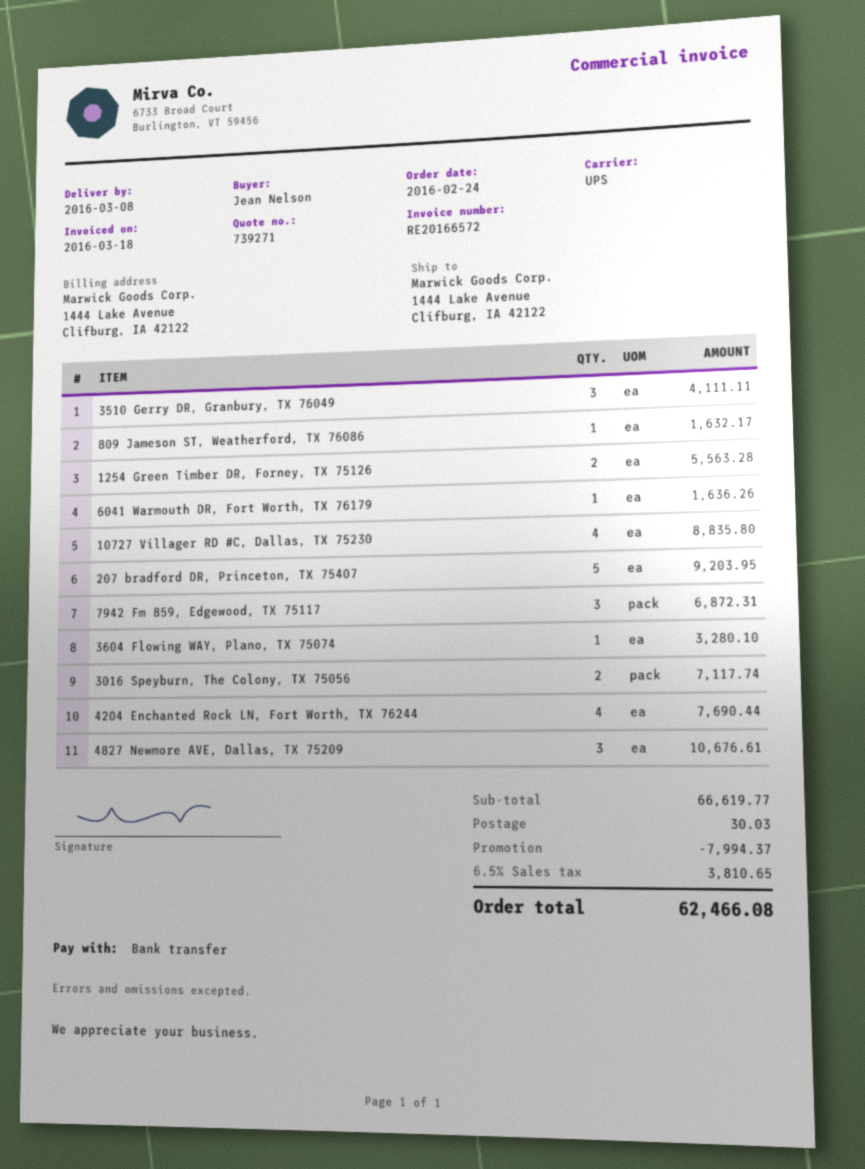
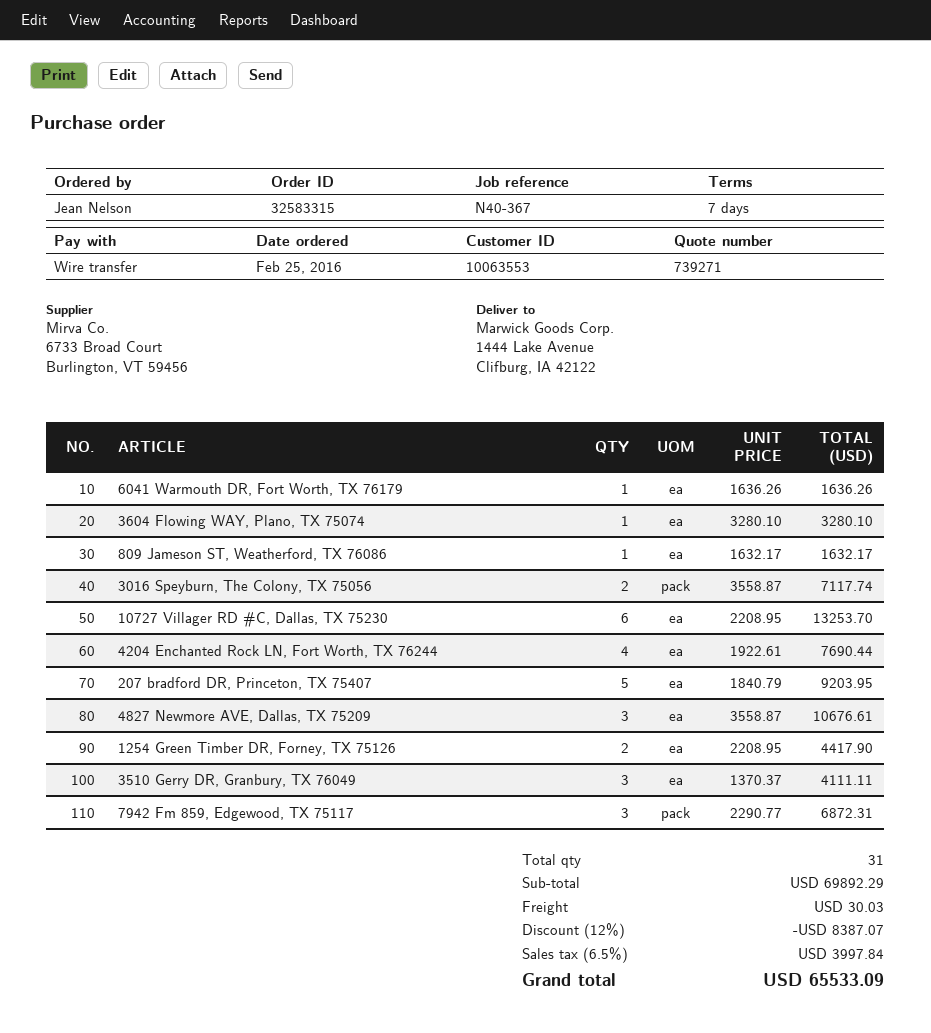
order date: 2016-02-24 -> 2016-02-25
1254 Green Timber DR, Forney, TX 75126: 2 for 5563.28 -> 2 for 4417.90
10727 Villager RD #C, Dallas, TX 75230: 4 for 8835.80 -> 6 for 13253.70
subtotal: 66619.77 -> 69892.29
discount: 7994.37 -> 8387.07
tax: 6.5% = 3810.65 -> 6.5% = 3997.84
total: 62466.08 -> 65533.09

